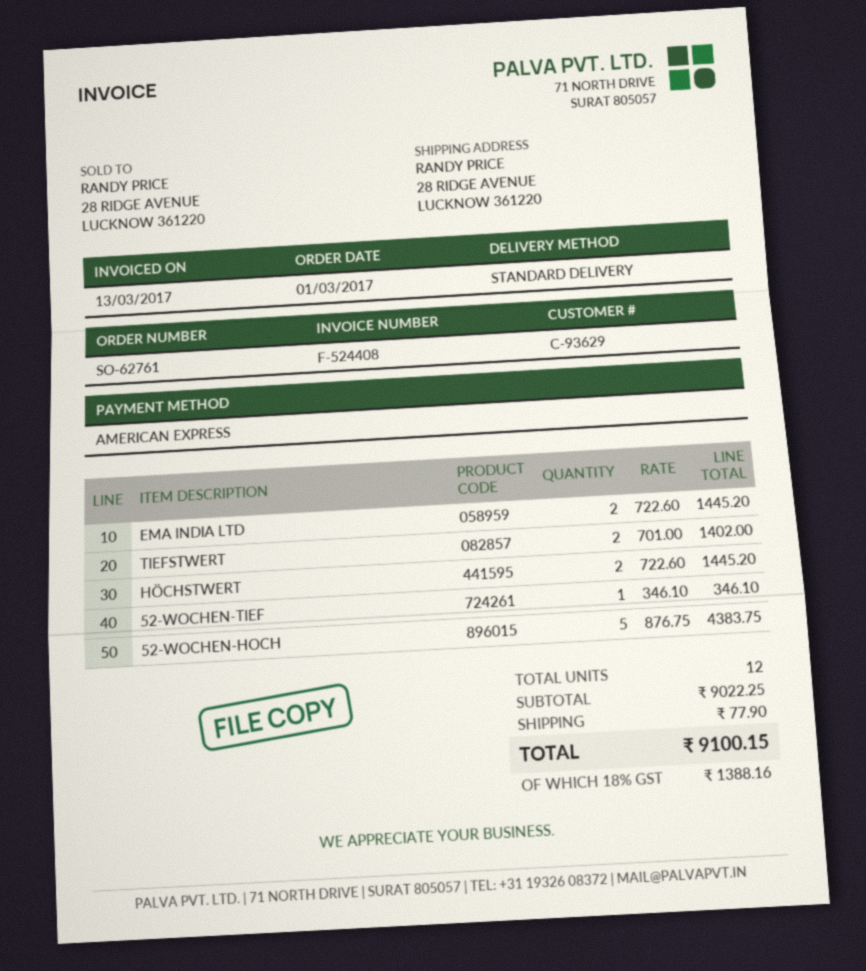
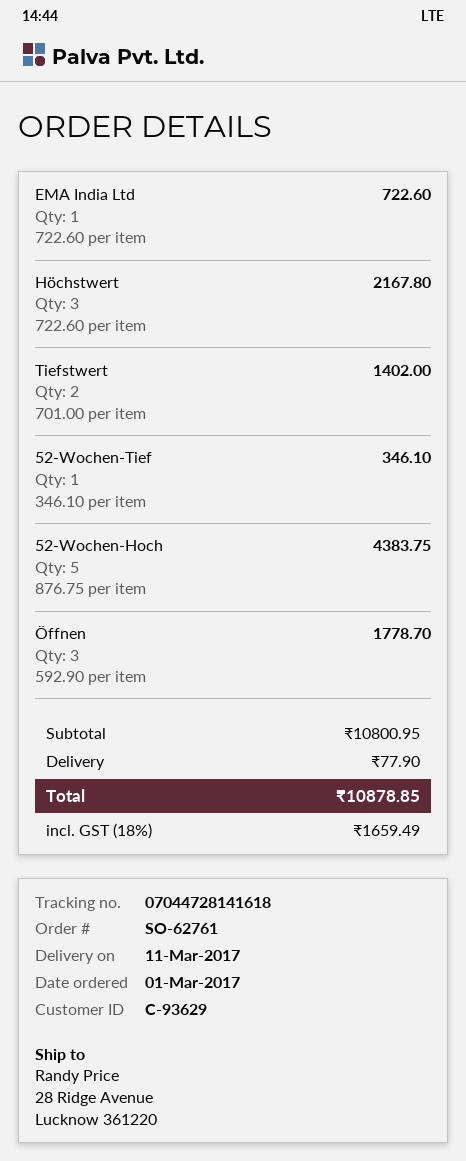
EMA INDIA LTD: 2 x 722.60 = 1445.20 -> 1 x 722.60 = 722.60
HÖCHSTWERT: 2 x 722.60 = 1445.20 -> 3 x 722.60 = 2167.80
Öffnen: none -> 3 x 592.90 = 1778.70
subtotal: 9022.25 -> 10800.95
tax: 18% = 1388.16 -> 18% = 1659.49
total: 9100.15 -> 10878.85

